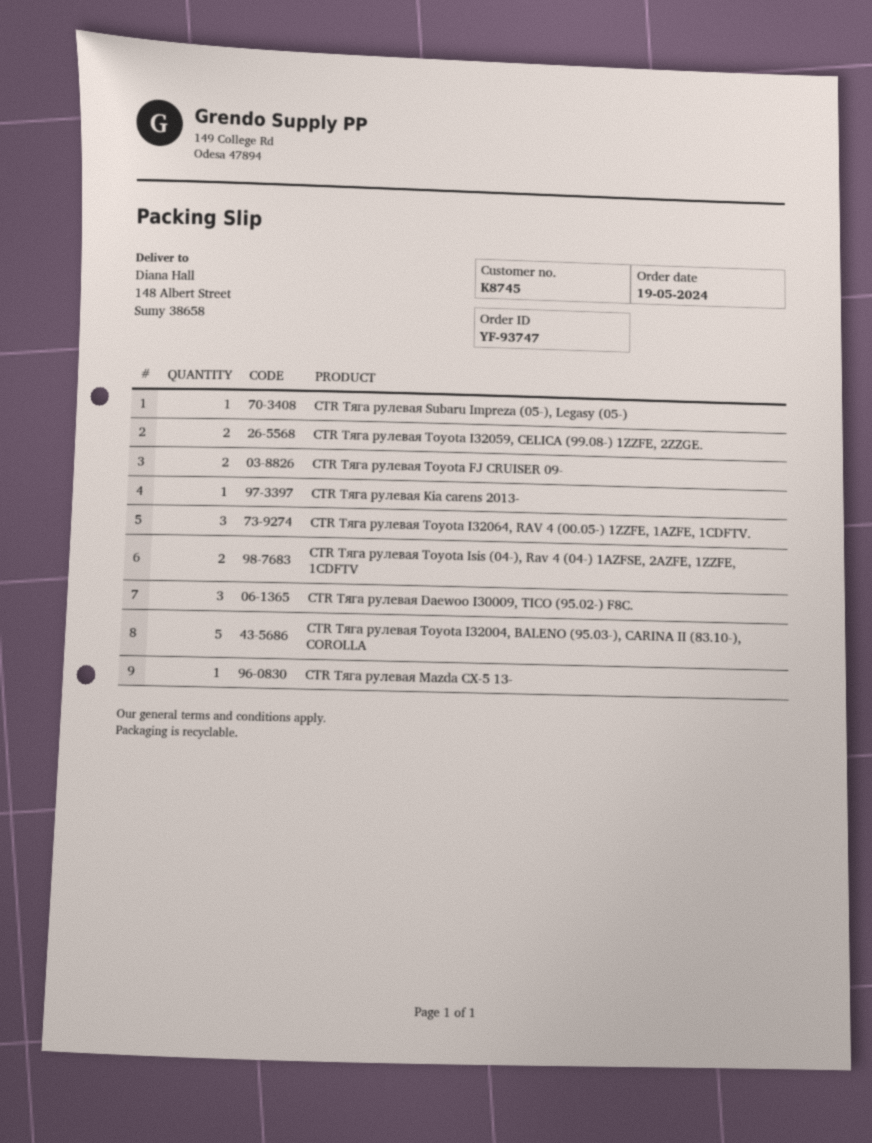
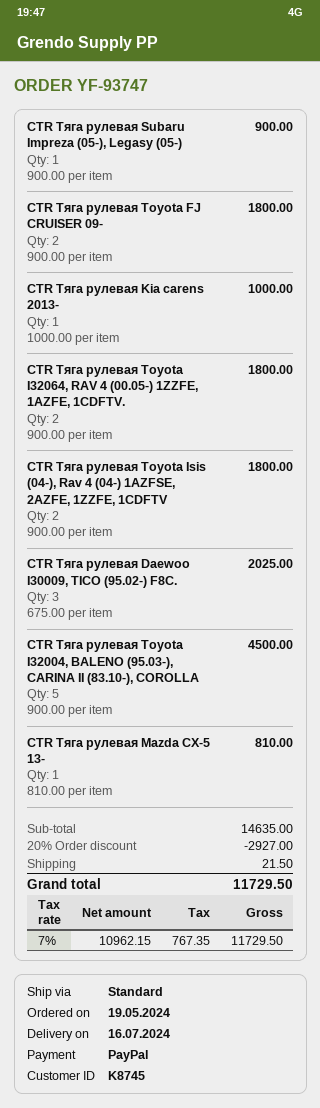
CTR Тяга рулевая Toyota I32059, CELICA (99.08-) 1ZZFE, 2ZZGE.: 2 -> none
CTR Тяга рулевая Toyota I32064, RAV 4 (00.05-) 1ZZFE, 1AZFE, 1CDFTV.: 3 -> 2

